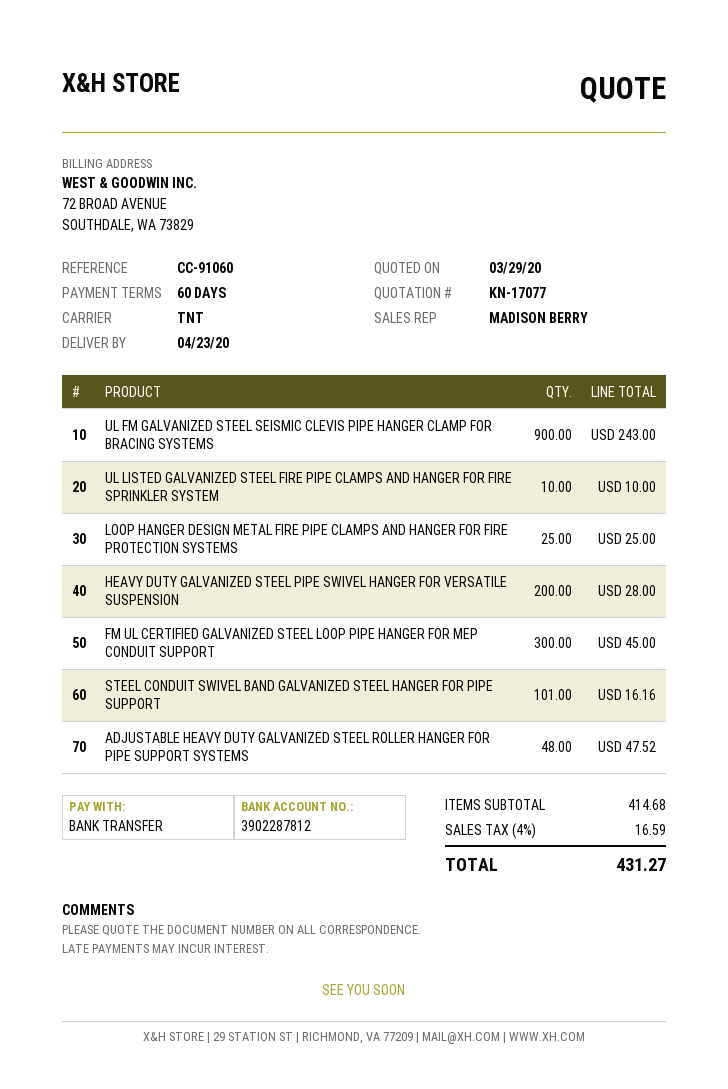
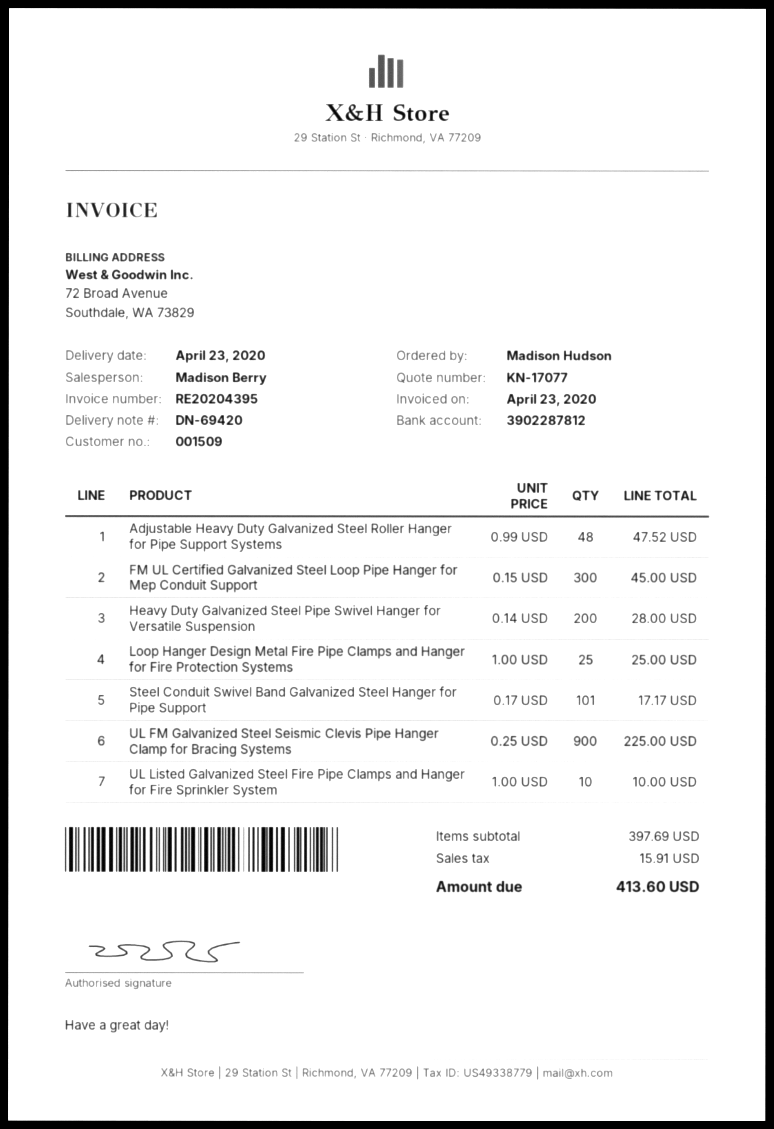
UL FM GALVANIZED STEEL SEISMIC CLEVIS PIPE HANGER CLAMP FOR BRACING SYSTEMS: 900 for 243.00 -> 900 for 225.00
STEEL CONDUIT SWIVEL BAND GALVANIZED STEEL HANGER FOR PIPE SUPPORT: 101 for 16.16 -> 101 for 17.17
subtotal: 414.68 -> 397.69
tax: 16.59 -> 15.91
total: 431.27 -> 413.60

